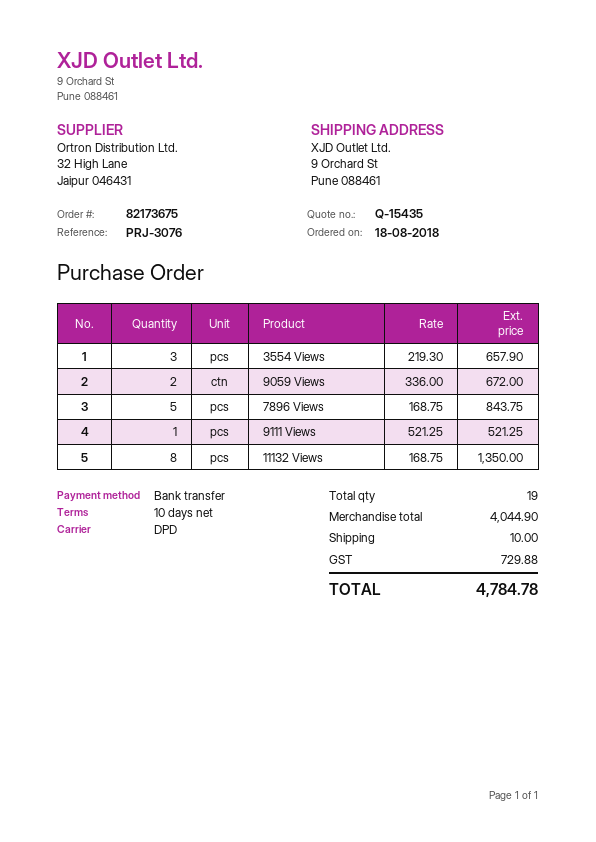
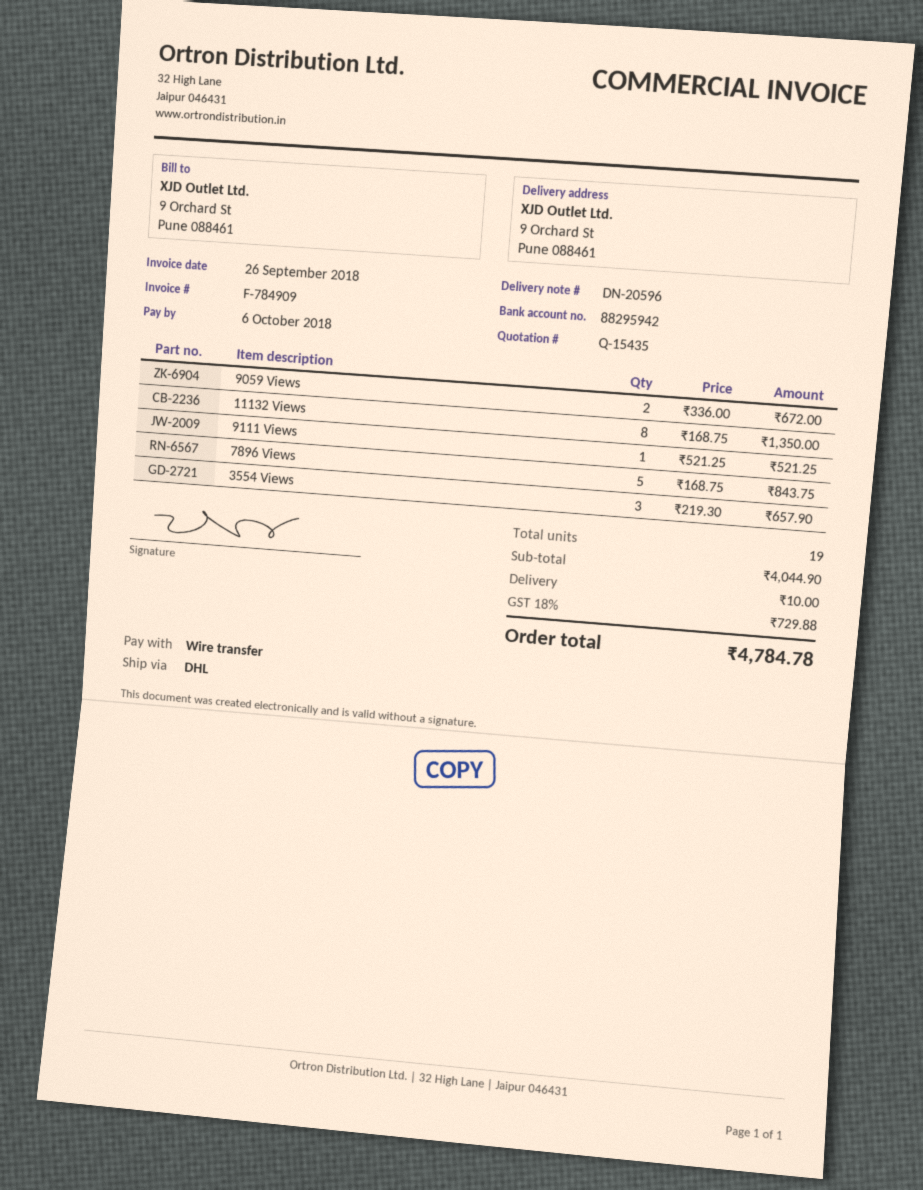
shipping method: DPD -> DHL

